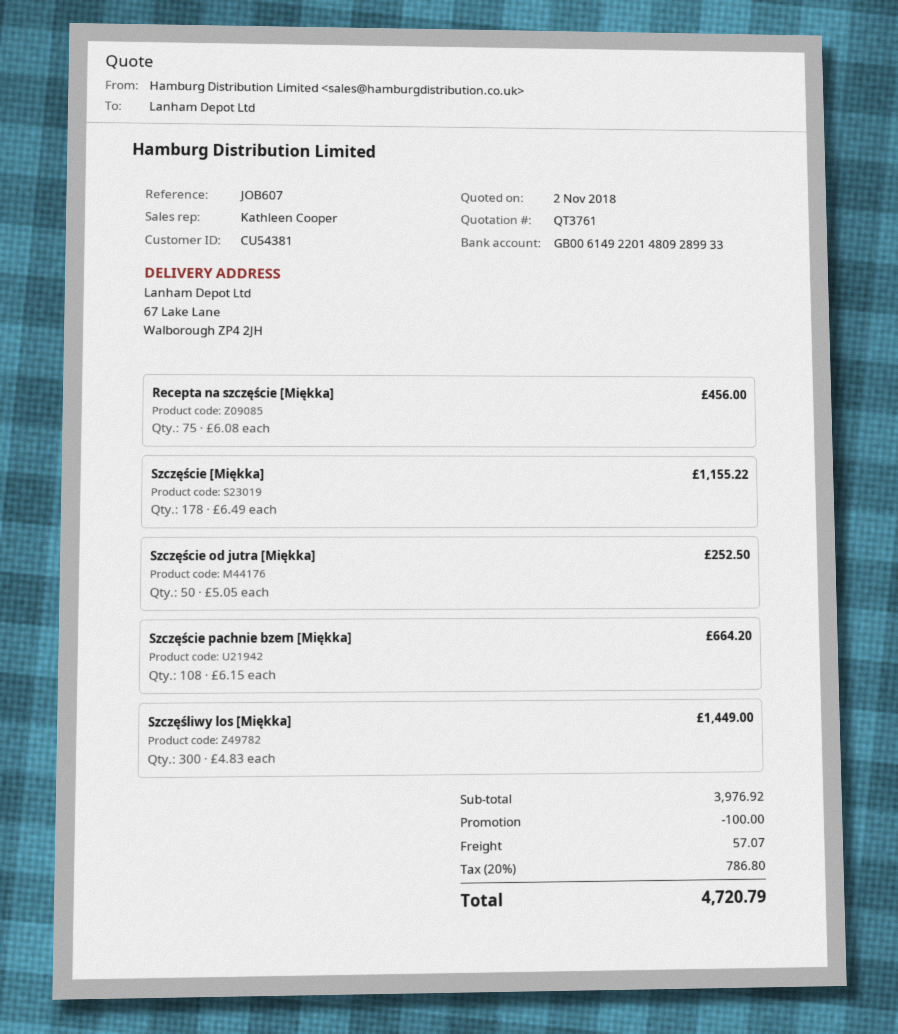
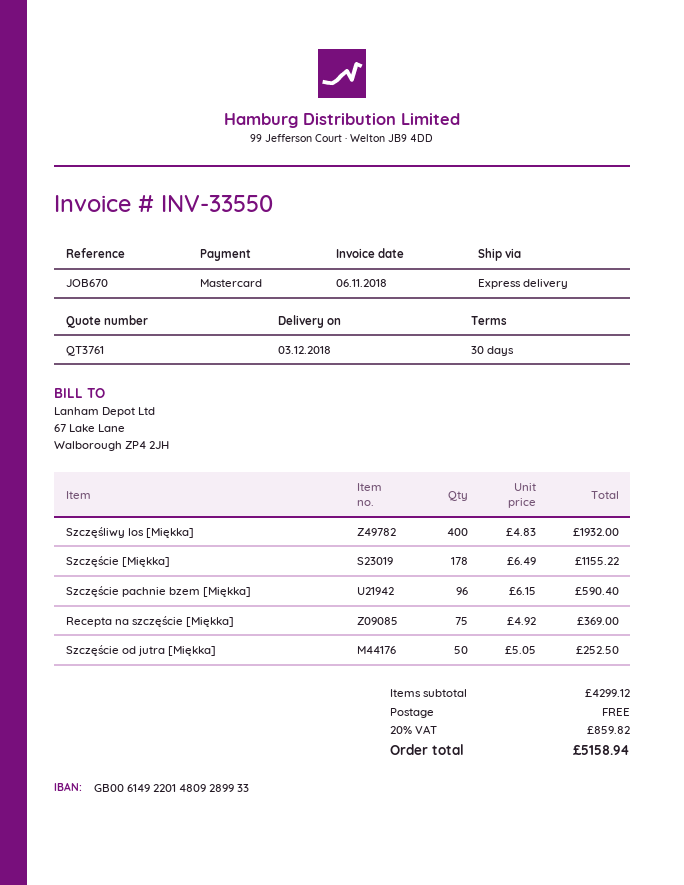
reference: JOB607 -> JOB670
Recepta na szczęście [Miękka]: 75 x 6.08 = 456.00 -> 75 x 4.92 = 369.00
Szczęście pachnie bzem [Miękka]: 108 x 6.15 = 664.20 -> 96 x 6.15 = 590.40
Szczęśliwy los [Miękka]: 300 x 4.83 = 1449.00 -> 400 x 4.83 = 1932.00
subtotal: 3976.92 -> 4299.12
discount: 100.00 -> none
shipping: 57.07 -> 0.00
tax: 20% = 786.80 -> 20% = 859.82
total: 4720.79 -> 5158.94

